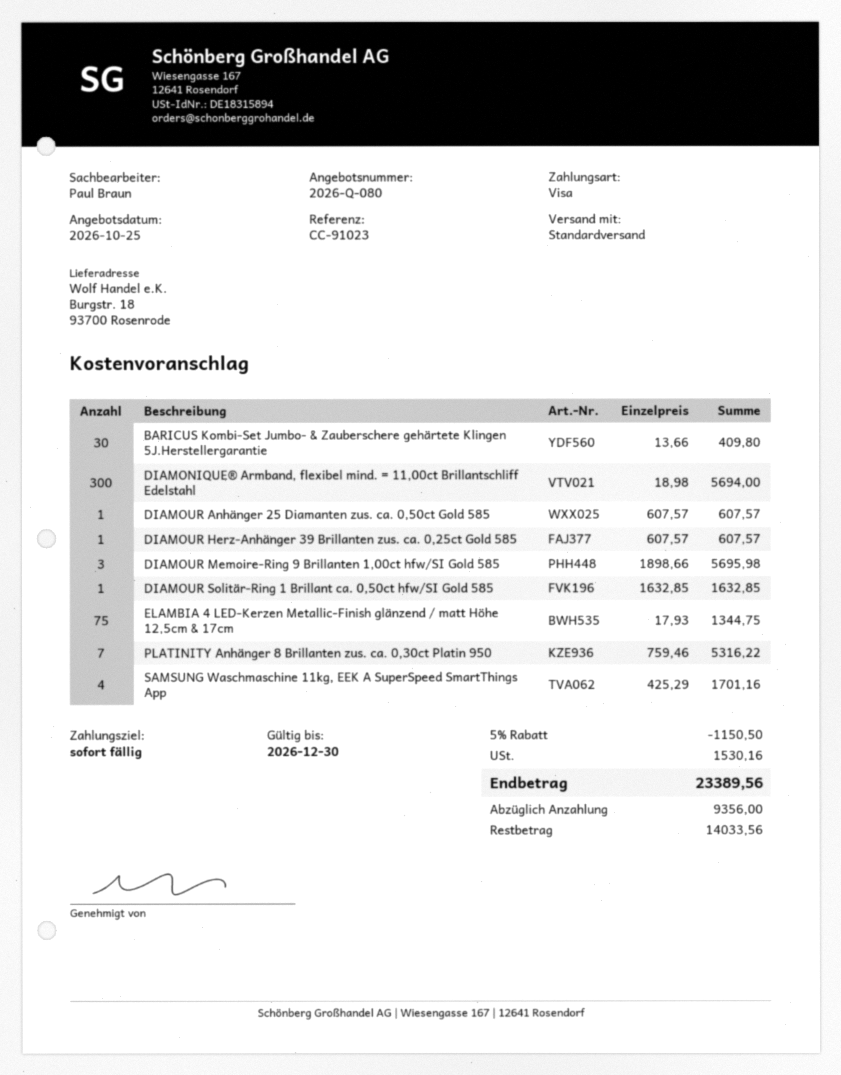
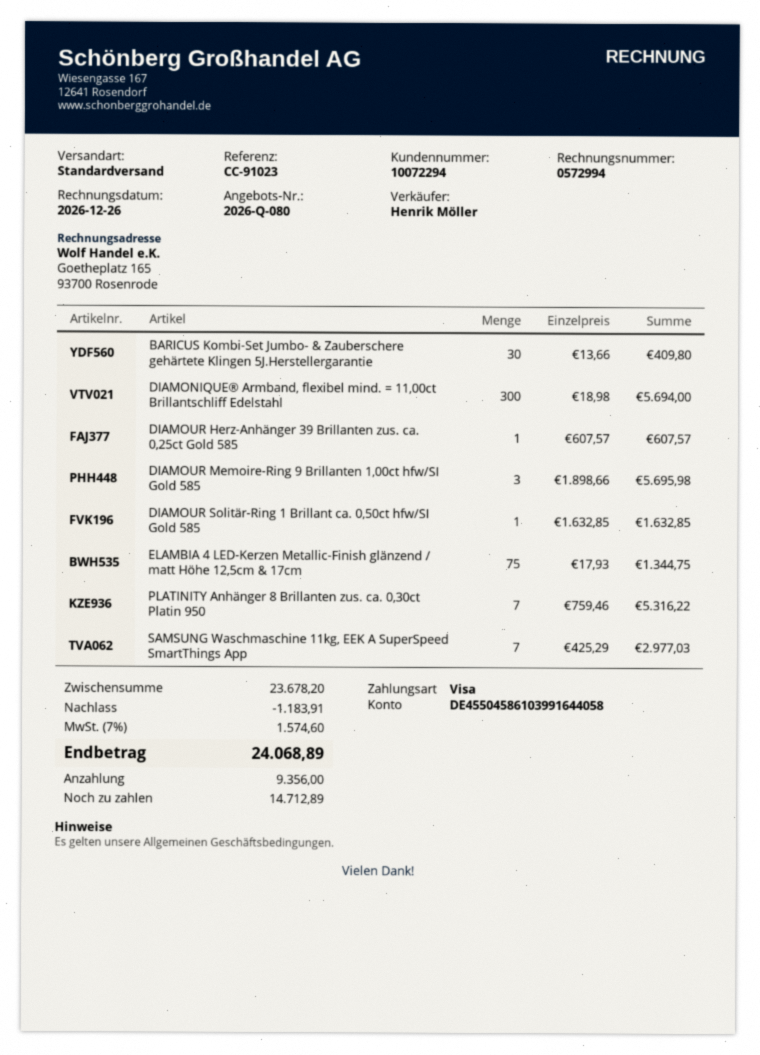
sales rep: Paul Braun -> Henrik Möller
DIAMOUR Anhänger 25 Diamanten zus. ca. 0,50ct Gold 585: 1 x 607.57 = 607.57 -> none
SAMSUNG Waschmaschine 11kg, EEK A SuperSpeed SmartThings App: 4 x 425.29 = 1701.16 -> 7 x 425.29 = 2977.03
discount: 1150.50 -> 1183.91
tax: 1530.16 -> 1574.60
total: 23389.56 -> 24068.89
balance: 14033.56 -> 14712.89

